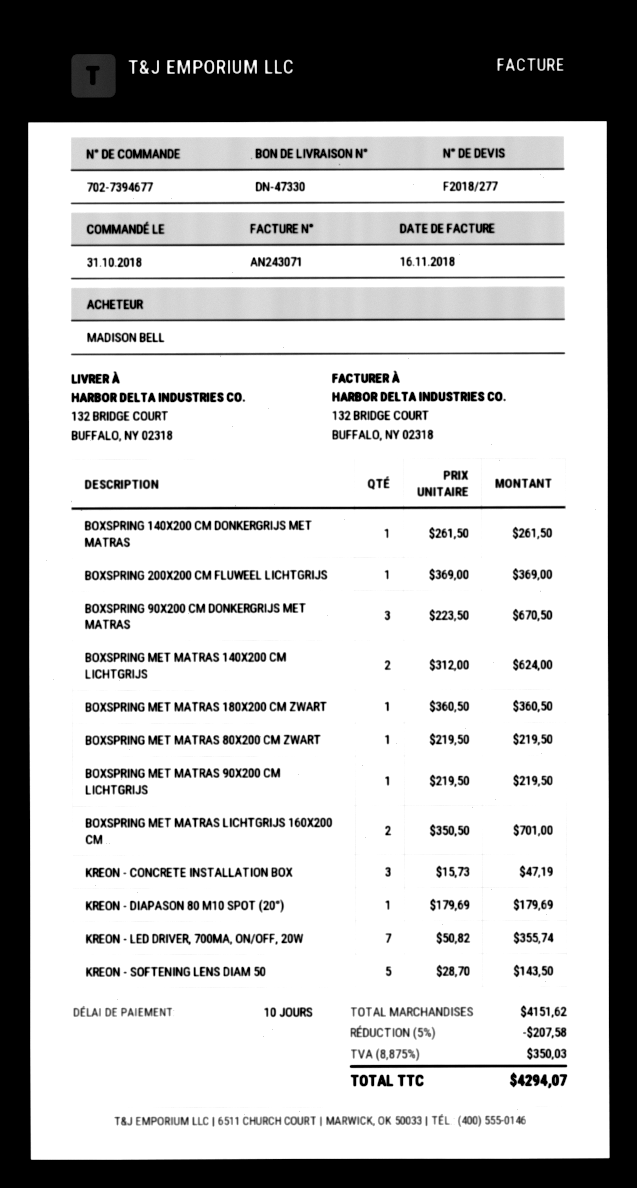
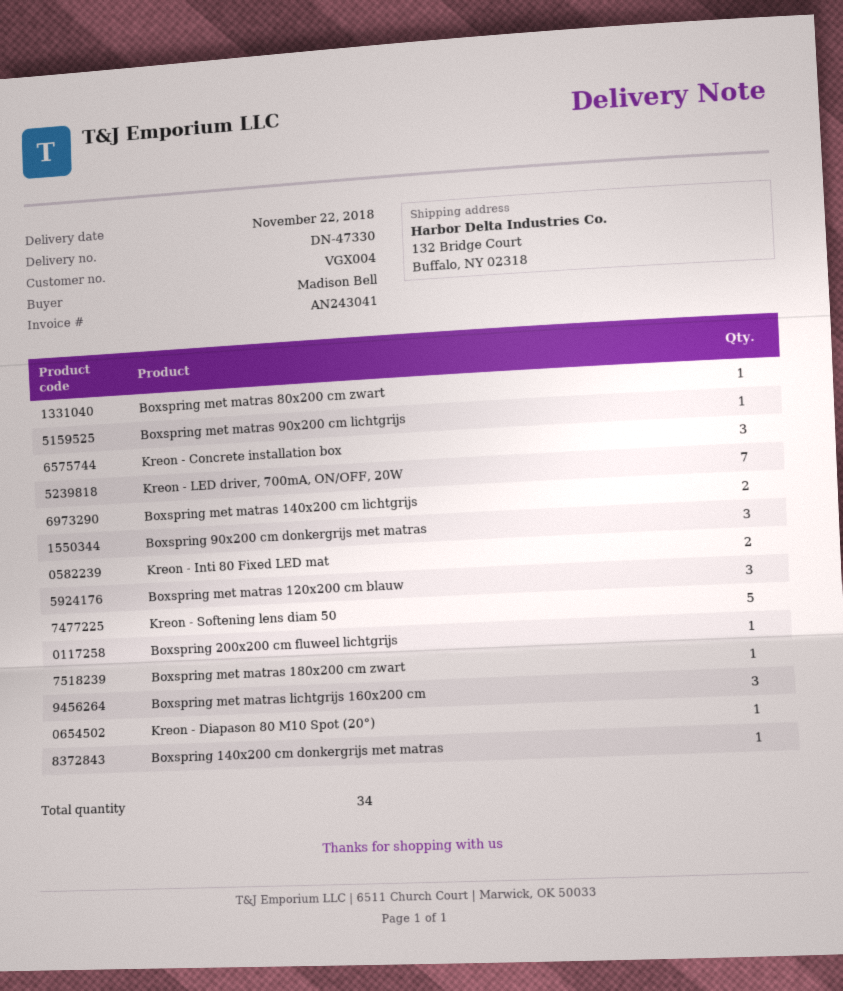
invoice number: AN243071 -> AN243041
BOXSPRING MET MATRAS LICHTGRIJS 160X200 CM: 2 -> 3
Kreon - Inti 80 Fixed LED mat: none -> 2
Boxspring met matras 120x200 cm blauw: none -> 3

